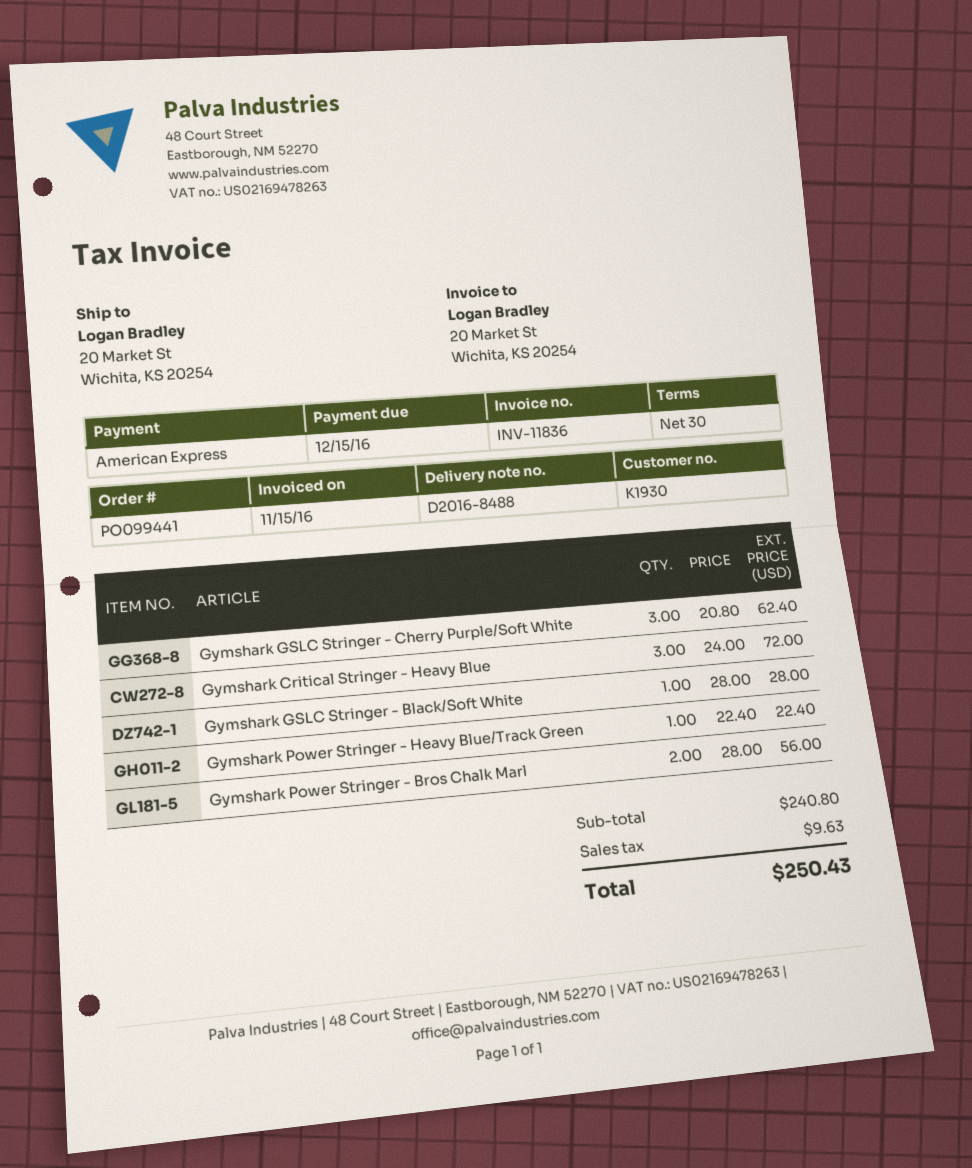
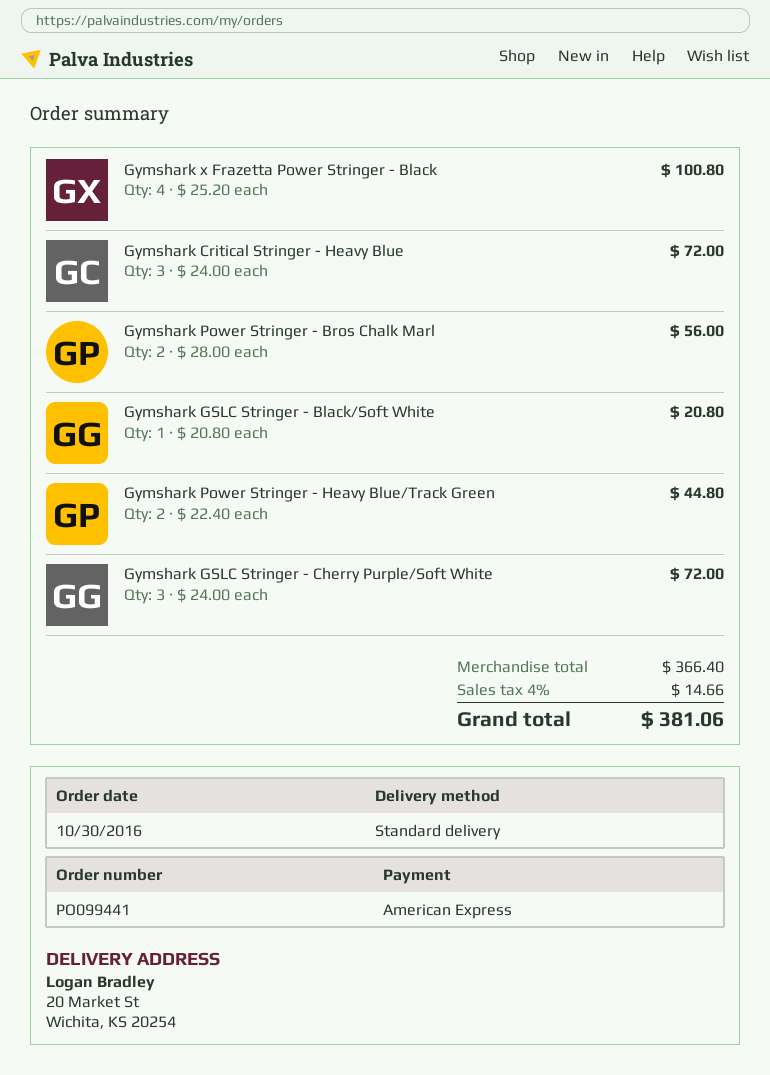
Gymshark GSLC Stringer - Cherry Purple/Soft White: 3 x 20.80 = 62.40 -> 3 x 24.00 = 72.00
Gymshark GSLC Stringer - Black/Soft White: 1 x 28.00 = 28.00 -> 1 x 20.80 = 20.80
Gymshark Power Stringer - Heavy Blue/Track Green: 1 x 22.40 = 22.40 -> 2 x 22.40 = 44.80
Gymshark x Frazetta Power Stringer - Black: none -> 4 x 25.20 = 100.80
subtotal: 240.80 -> 366.40
tax: 9.63 -> 14.66
total: 250.43 -> 381.06

